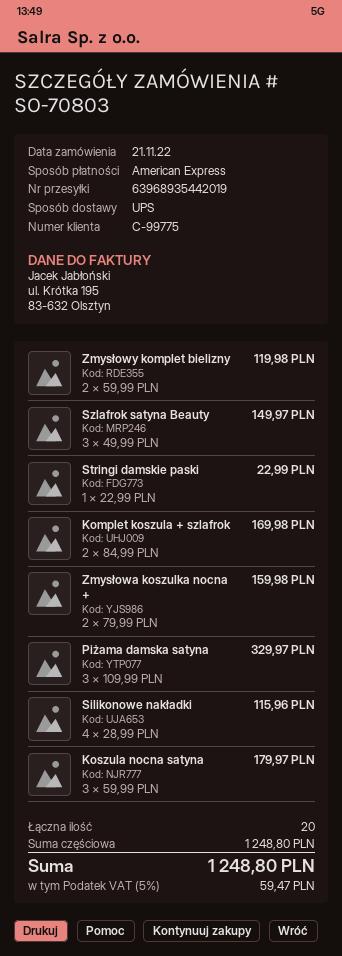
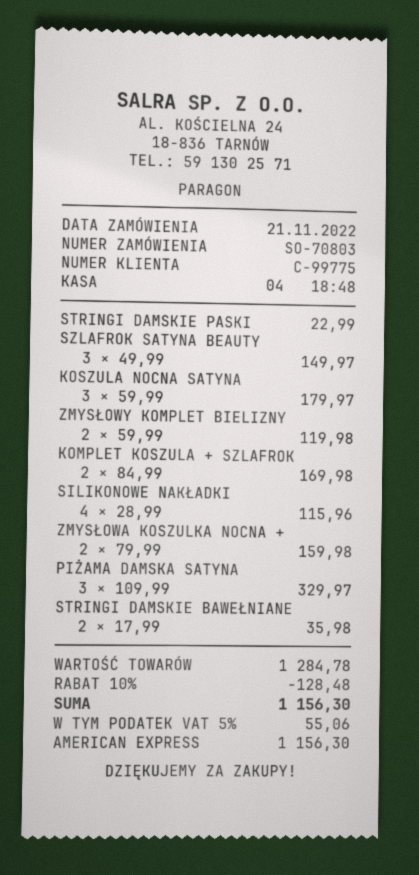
STRINGI DAMSKIE BAWEŁNIANE: none -> 2 x 17.99 = 35.98
subtotal: 1248.80 -> 1284.78
discount: none -> 10% = 128.48
tax: 5% = 59.47 -> 5% = 55.06
total: 1248.80 -> 1156.30

